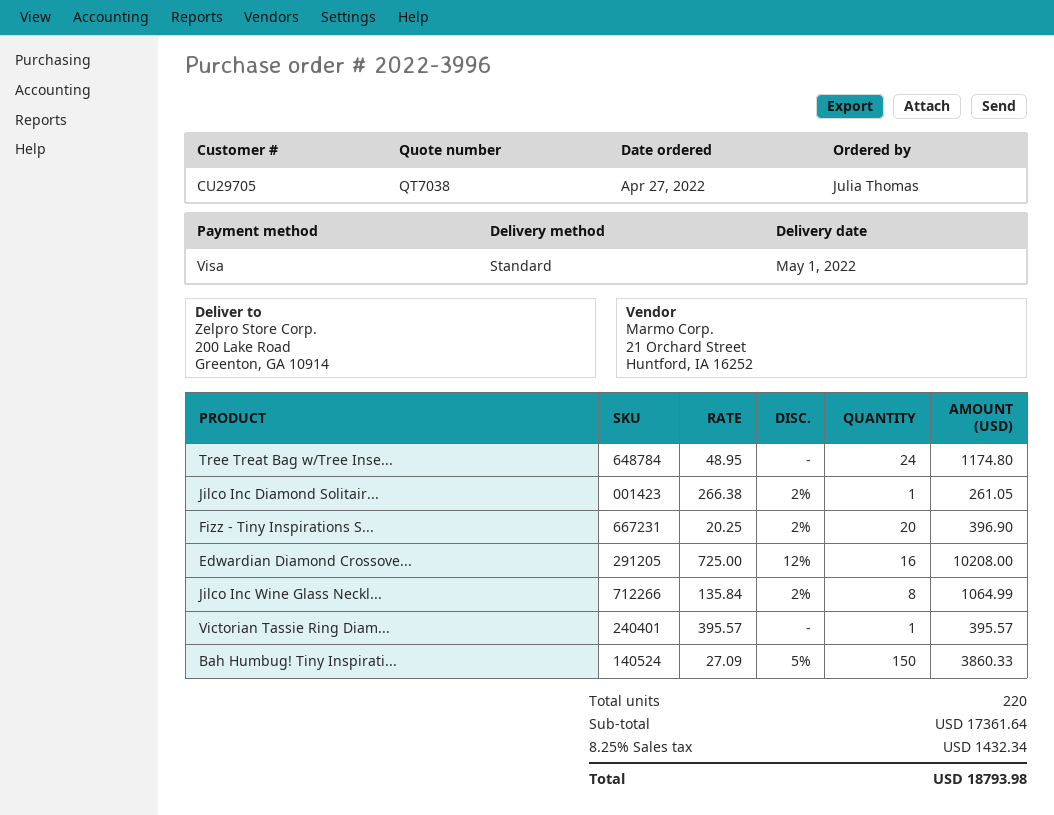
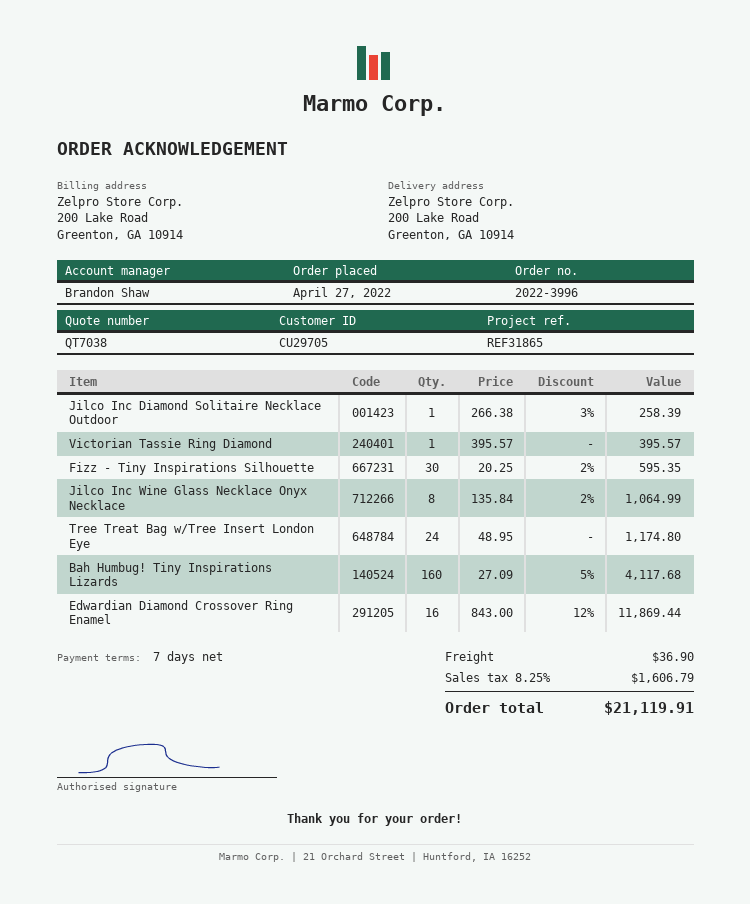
Jilco Inc Diamond Solitair...: 1 x 266.38 - 2% = 261.05 -> 1 x 266.38 - 3% = 258.39
Fizz - Tiny Inspirations S...: 20 x 20.25 - 2% = 396.90 -> 30 x 20.25 - 2% = 595.35
Edwardian Diamond Crossove...: 16 x 725.00 - 12% = 10208.00 -> 16 x 843.00 - 12% = 11869.44
Bah Humbug! Tiny Inspirati...: 150 x 27.09 - 5% = 3860.33 -> 160 x 27.09 - 5% = 4117.68
shipping: none -> 36.90
tax: 8.25% = 1432.34 -> 8.25% = 1606.79
total: 18793.98 -> 21119.91

